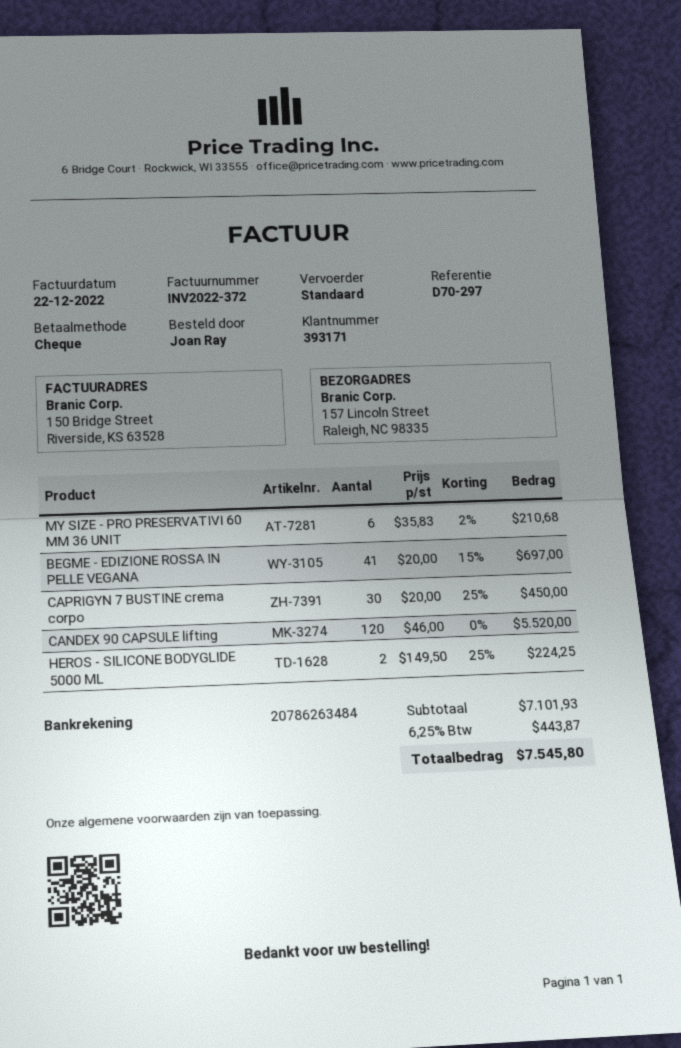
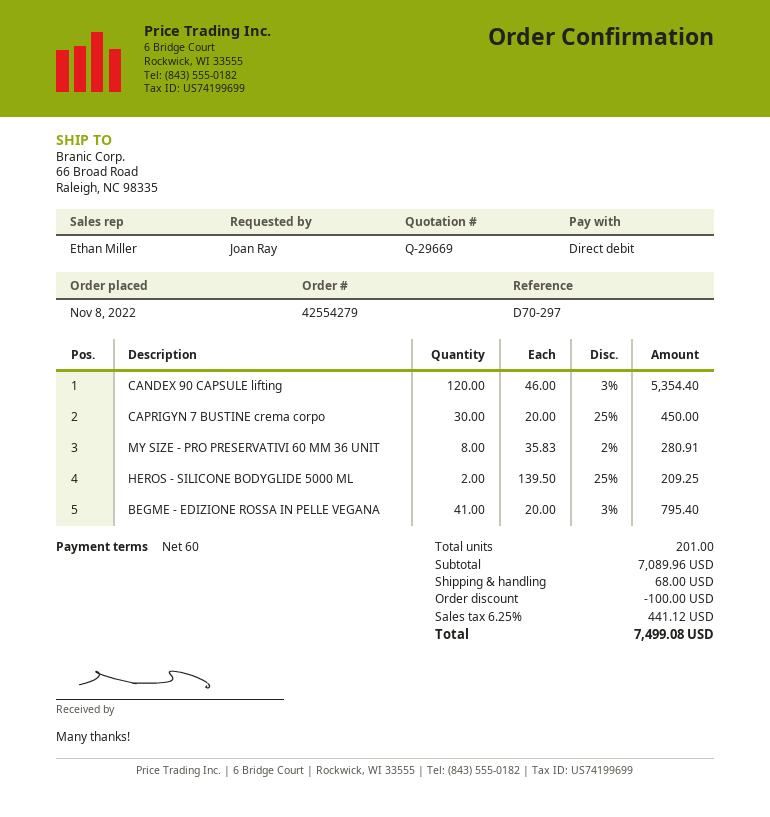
payment method: cheque -> direct debit
ship to: 157 Lincoln Street, Raleigh, NC 98335 -> 66 Broad Road, Raleigh, NC 98335
MY SIZE - PRO PRESERVATIVI 60 MM 36 UNIT: 6 x 35.83 - 2% = 210.68 -> 8 x 35.83 - 2% = 280.91
BEGME - EDIZIONE ROSSA IN PELLE VEGANA: 41 x 20.00 - 15% = 697.00 -> 41 x 20.00 - 3% = 795.40
CANDEX 90 CAPSULE lifting: 120 x 46.00 = 5520.00 -> 120 x 46.00 - 3% = 5354.40
HEROS - SILICONE BODYGLIDE 5000 ML: 2 x 149.50 - 25% = 224.25 -> 2 x 139.50 - 25% = 209.25
subtotal: 7101.93 -> 7089.96
discount: none -> 100.00
shipping: none -> 68.00
tax: 6.25% = 443.87 -> 6.25% = 441.12
total: 7545.80 -> 7499.08

